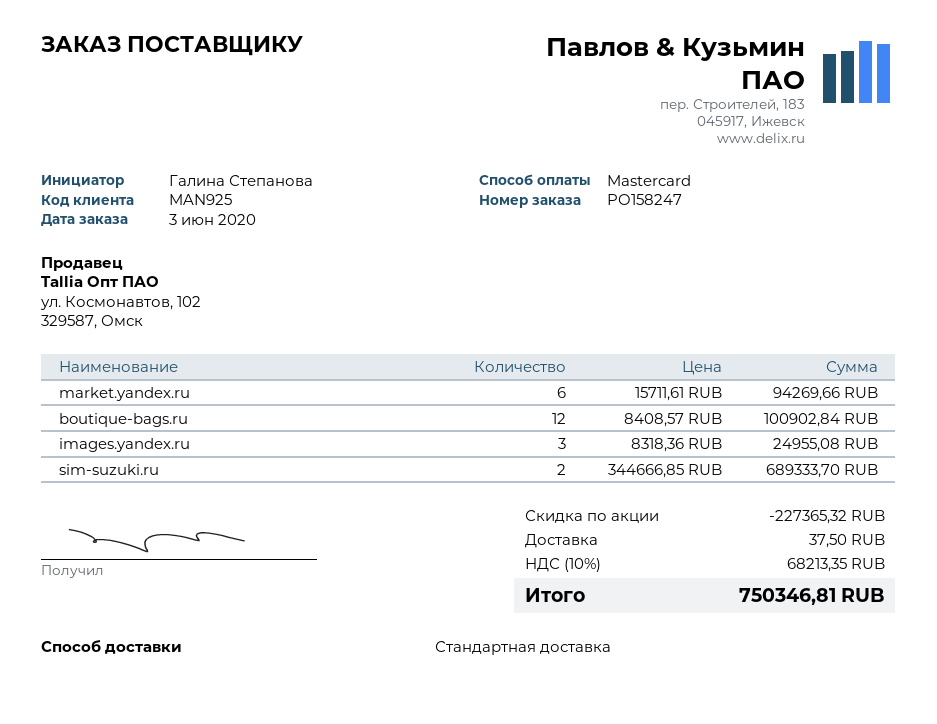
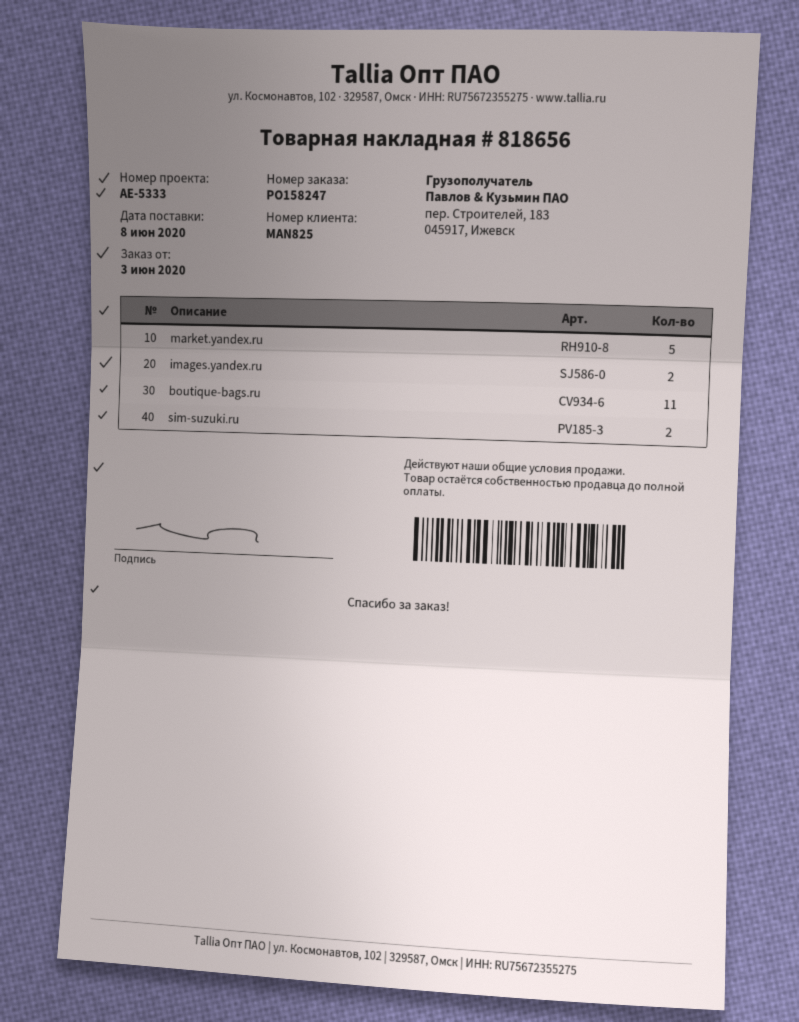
customer number: MAN925 -> MAN825
market.yandex.ru: 6 -> 5
boutique-bags.ru: 12 -> 11
images.yandex.ru: 3 -> 2

